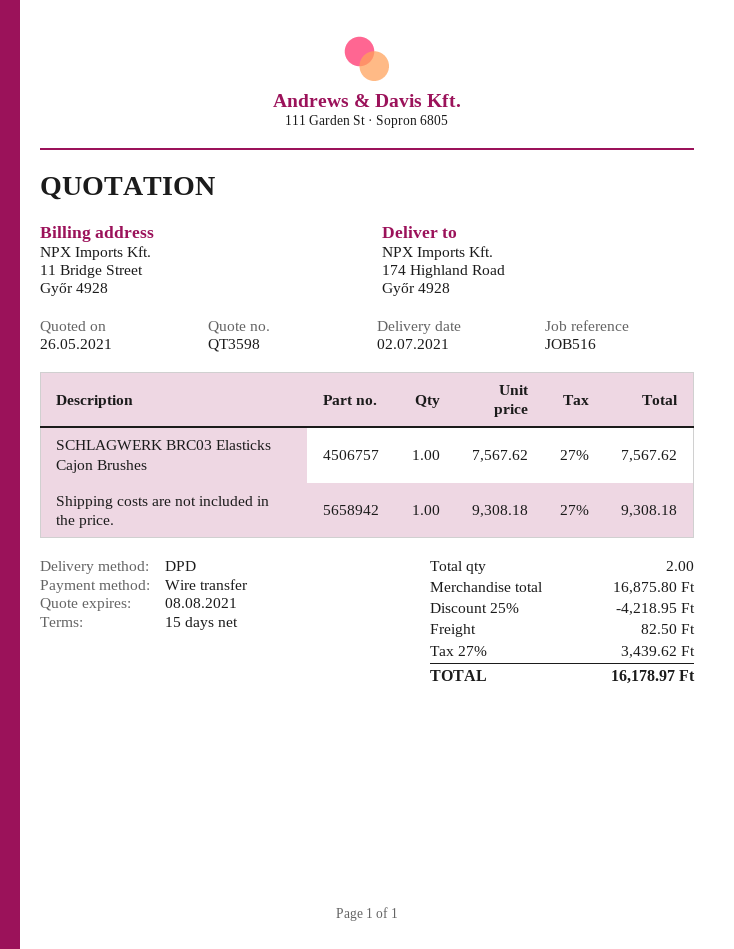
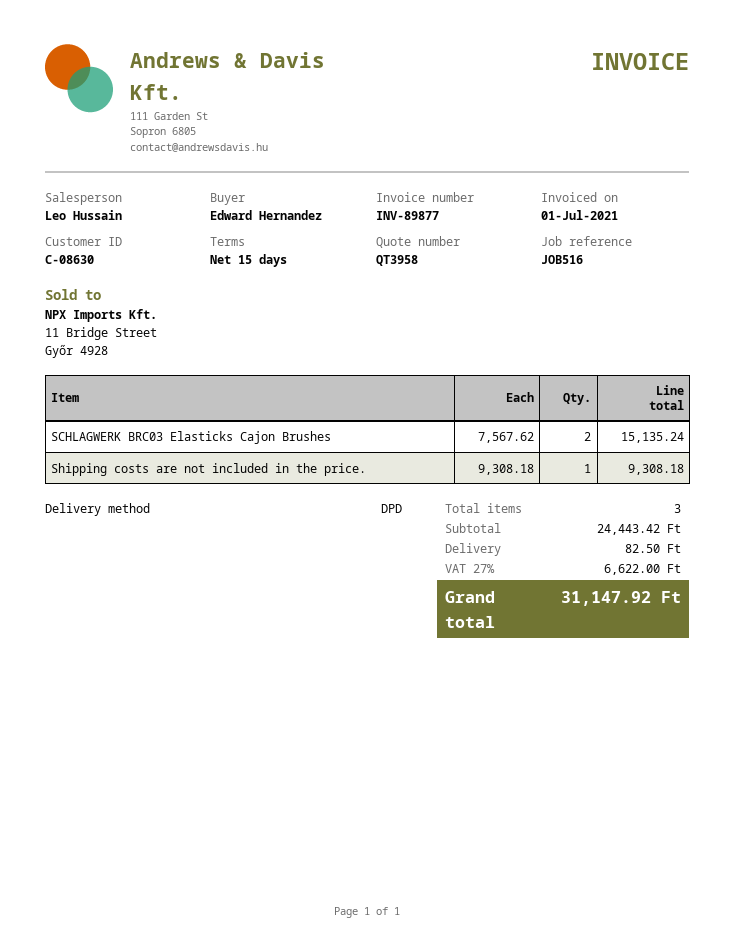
quote number: QT3598 -> QT3958
SCHLAGWERK BRC03 Elasticks Cajon Brushes: 1 x 7567.62 = 7567.62 -> 2 x 7567.62 = 15135.24
total quantity: 2 -> 3
subtotal: 16875.80 -> 24443.42
discount: 25% = 4218.95 -> none
tax: 27% = 3439.62 -> 27% = 6622.00
total: 16178.97 -> 31147.92

